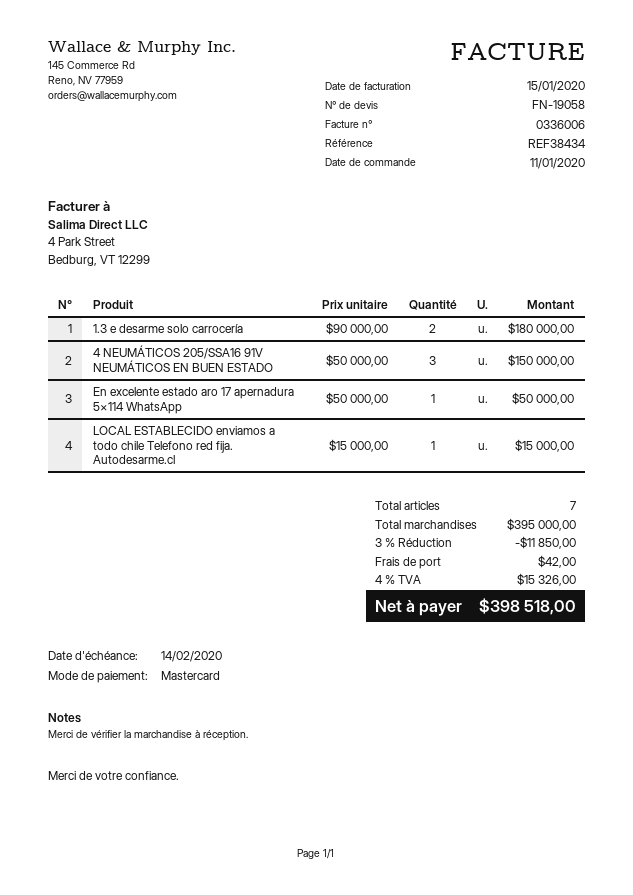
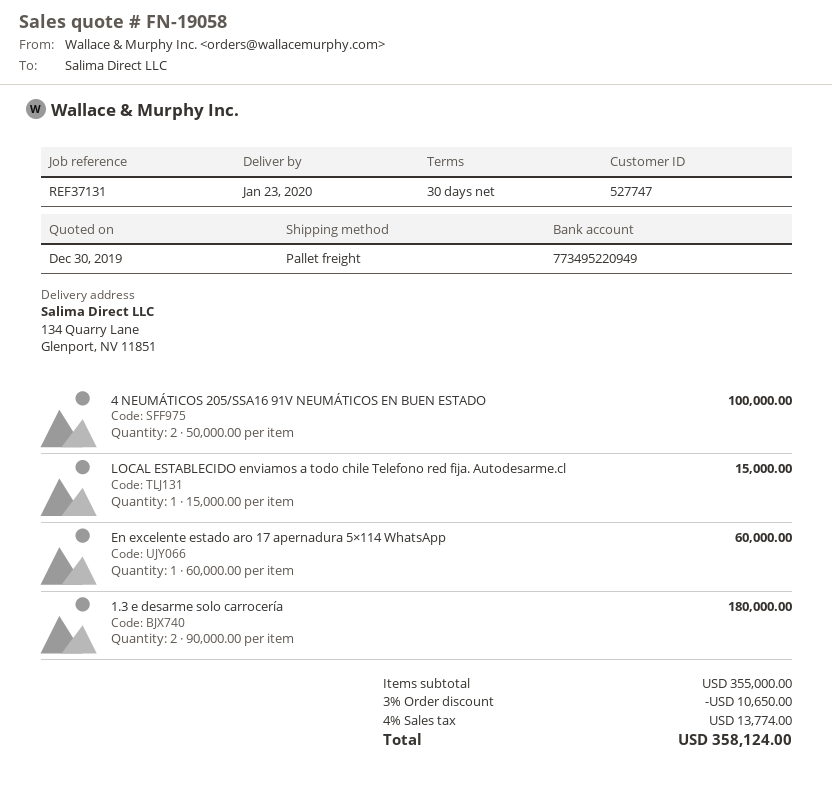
reference: REF38434 -> REF37131
4 NEUMÁTICOS 205/SSA16 91V NEUMÁTICOS EN BUEN ESTADO: 3 x 50000.00 = 150000.00 -> 2 x 50000.00 = 100000.00
En excelente estado aro 17 apernadura 5×114 WhatsApp: 1 x 50000.00 = 50000.00 -> 1 x 60000.00 = 60000.00
subtotal: 395000.00 -> 355000.00
discount: 3% = 11850.00 -> 3% = 10650.00
shipping: 42.00 -> none
tax: 4% = 15326.00 -> 4% = 13774.00
total: 398518.00 -> 358124.00

